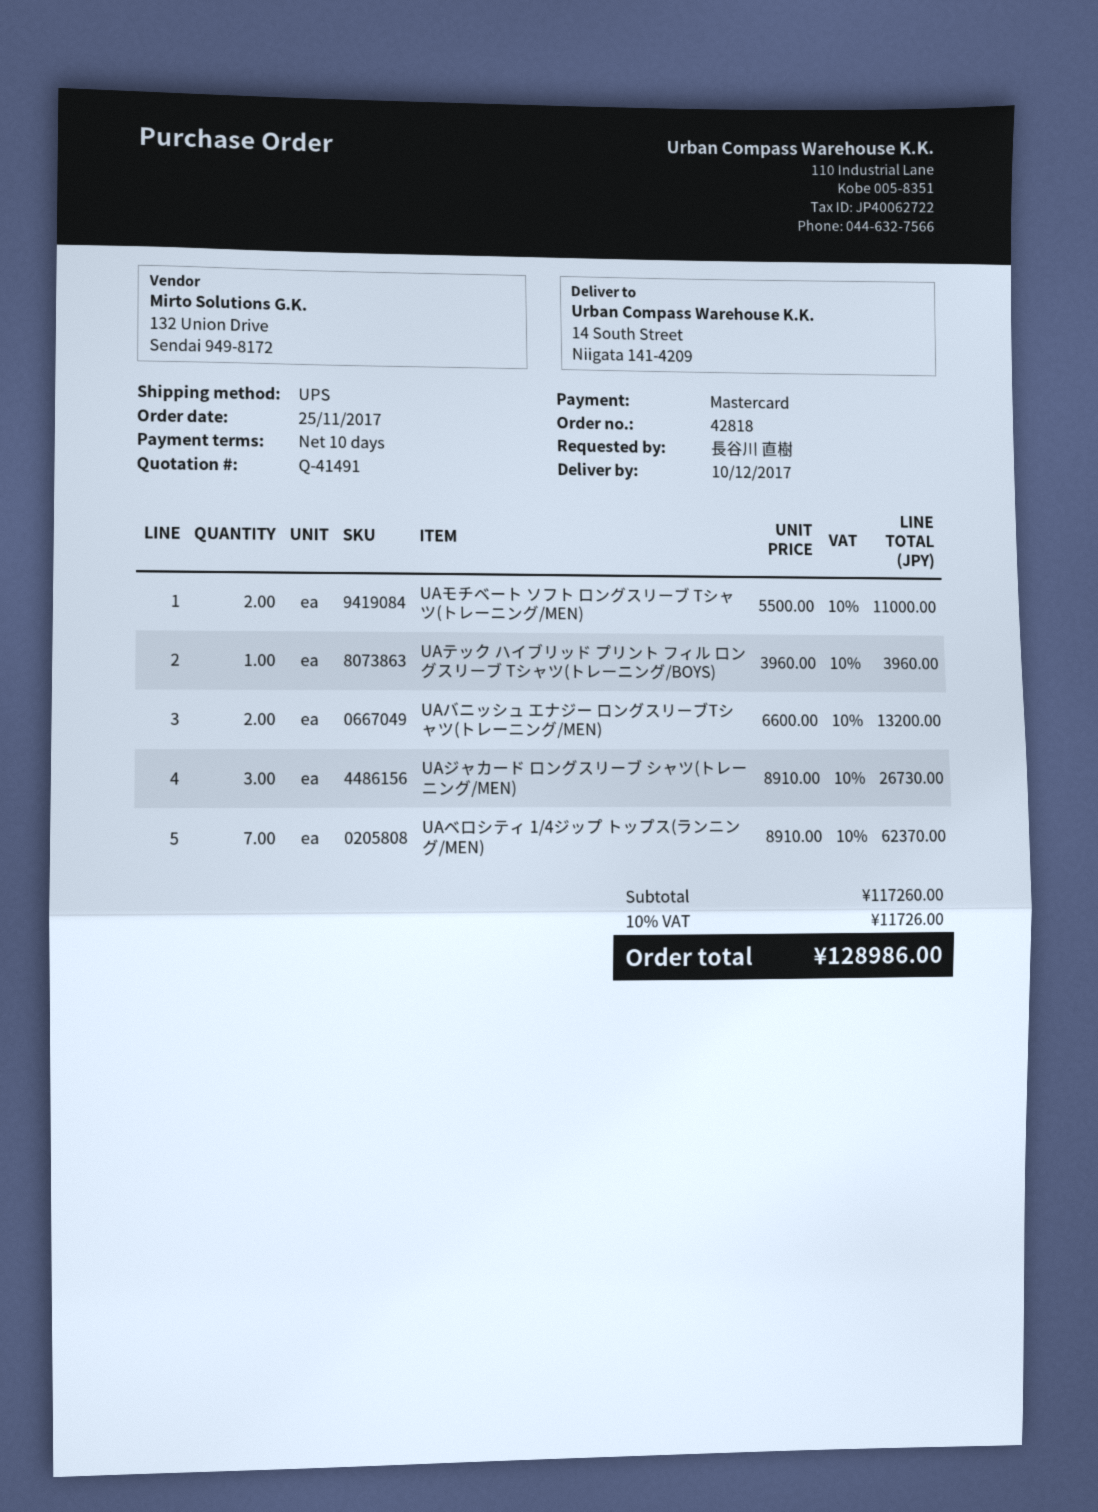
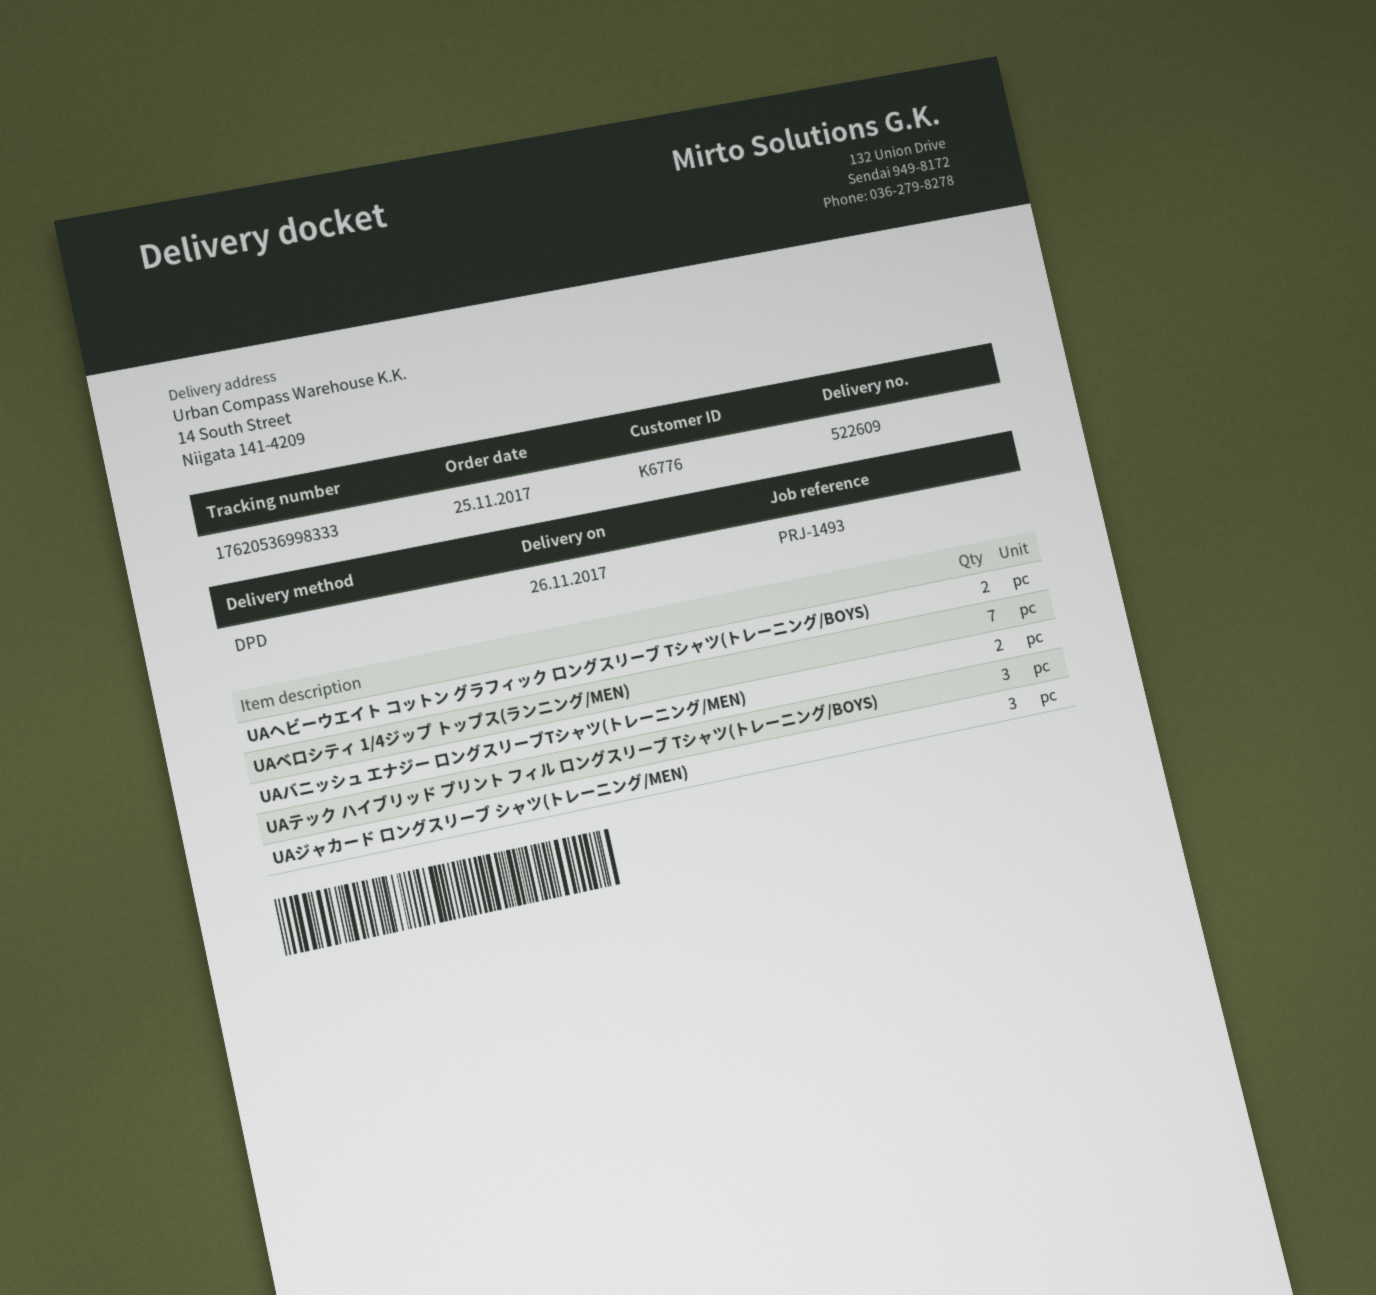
delivery date: 2017-12-10 -> 2017-11-26
shipping method: UPS -> DPD
UAモチベート ソフト ロングスリーブ Tシャツ(トレーニング/MEN): 2 -> none
UAテック ハイブリッド プリント フィル ロングスリーブ Tシャツ(トレーニング/BOYS): 1 -> 3
UAヘビーウエイト コットン グラフィック ロングスリーブ Tシャツ(トレーニング/BOYS): none -> 2

